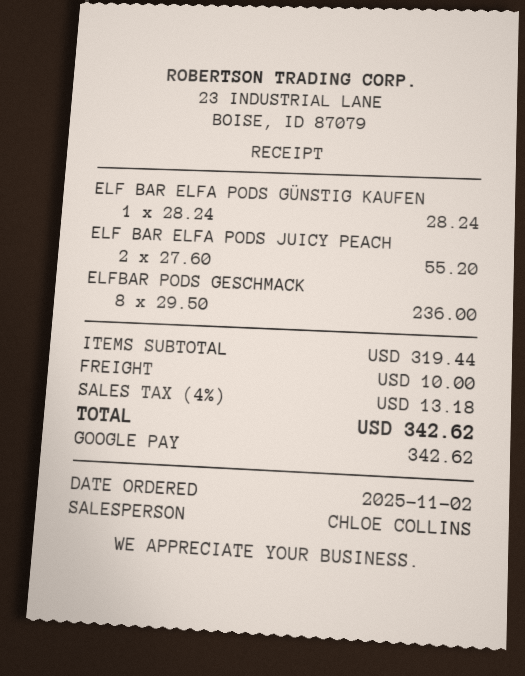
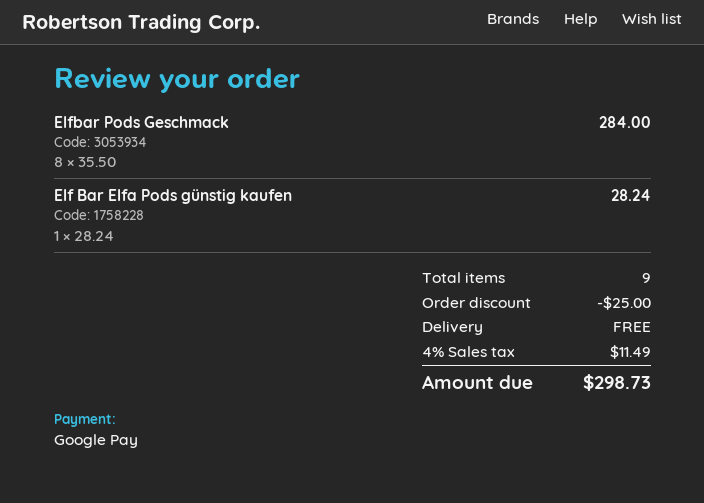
ELF BAR ELFA PODS JUICY PEACH: 2 x 27.60 = 55.20 -> none
ELFBAR PODS GESCHMACK: 8 x 29.50 = 236.00 -> 8 x 35.50 = 284.00
discount: none -> 25.00
shipping: 10.00 -> 0.00
tax: 4% = 13.18 -> 4% = 11.49
total: 342.62 -> 298.73

